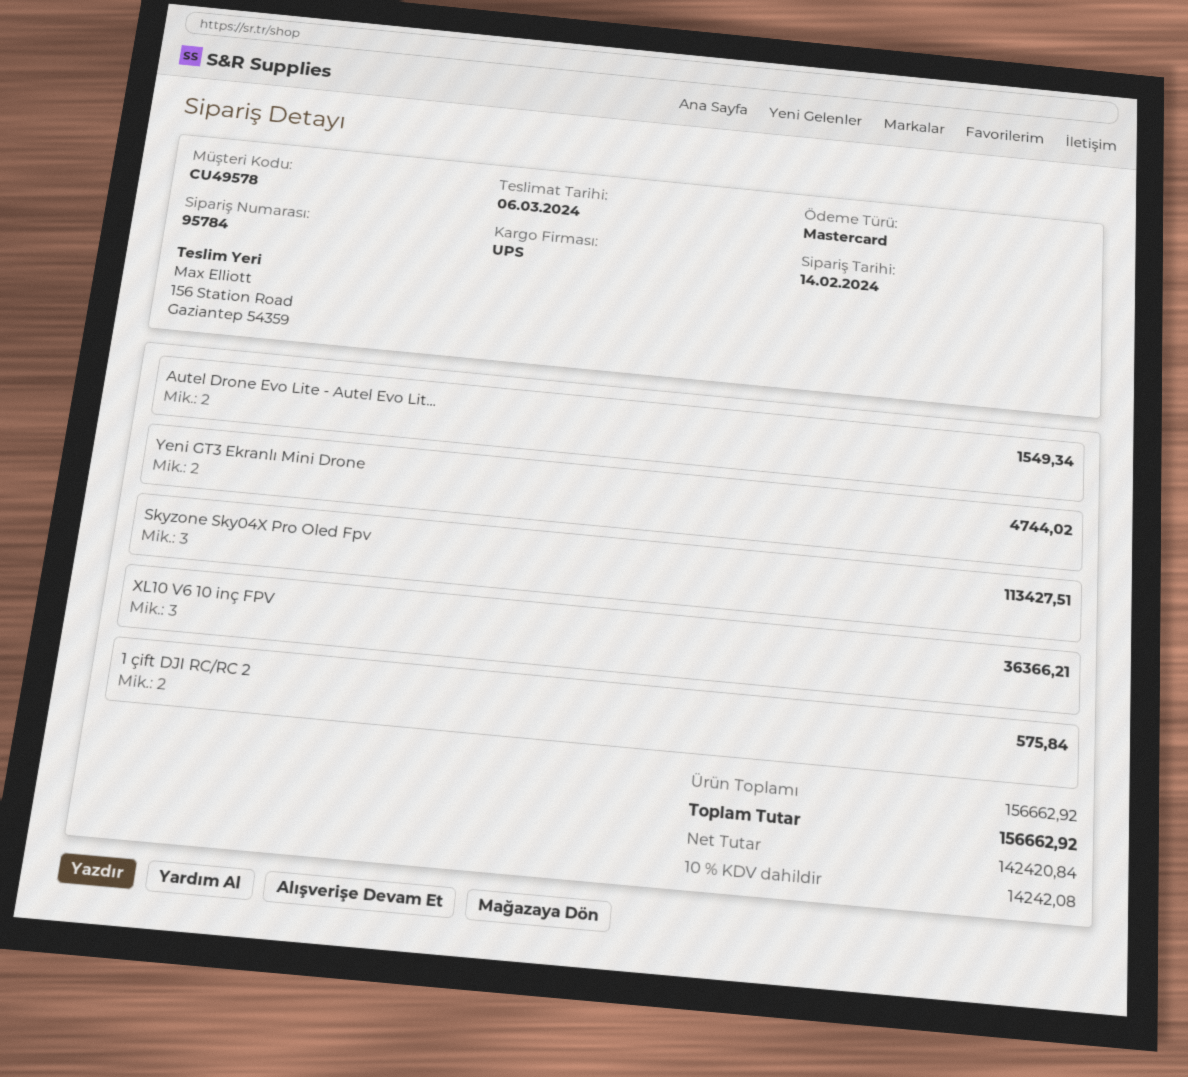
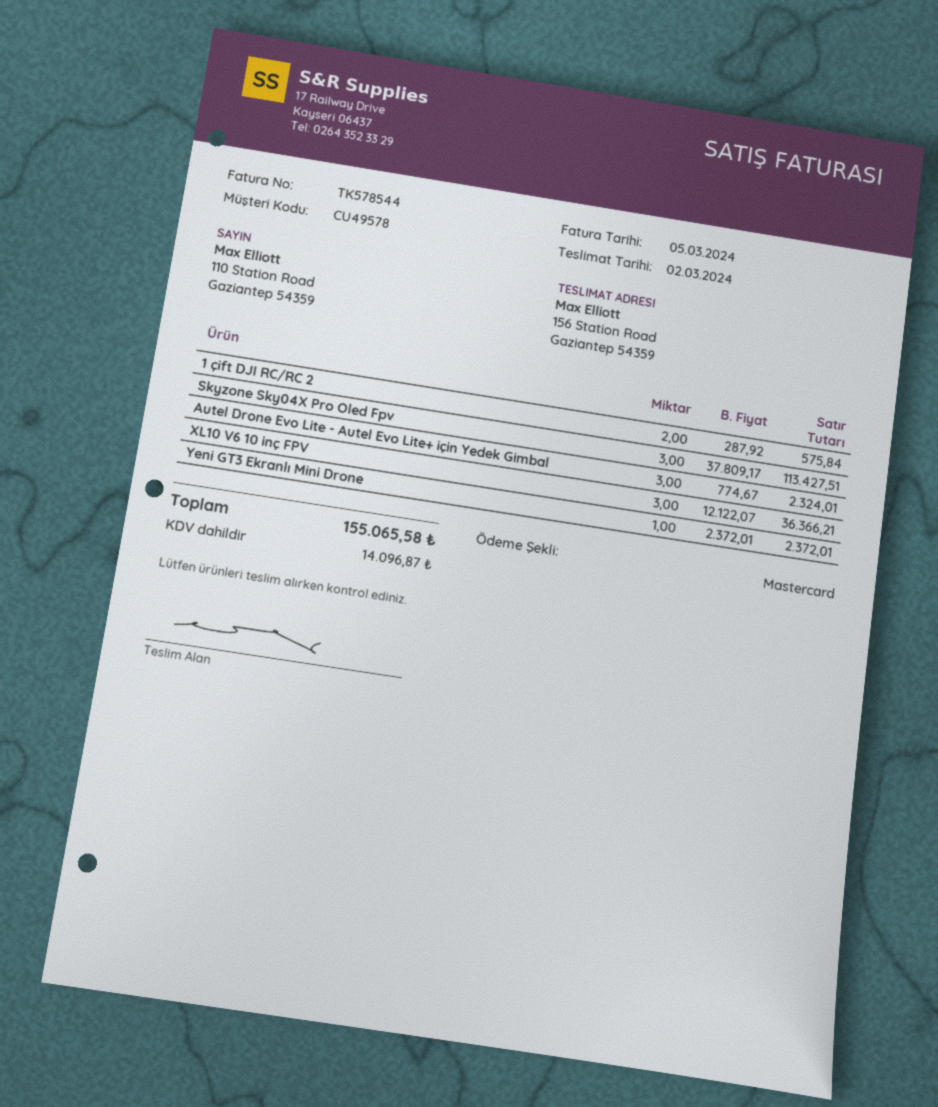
delivery date: 2024-03-06 -> 2024-03-02
Autel Drone Evo Lite - Autel Evo Lit...: 2 for 1549.34 -> 3 for 2324.01
Yeni GT3 Ekranlı Mini Drone: 2 for 4744.02 -> 1 for 2372.01
tax: 14242.08 -> 14096.87
total: 156662.92 -> 155065.58

